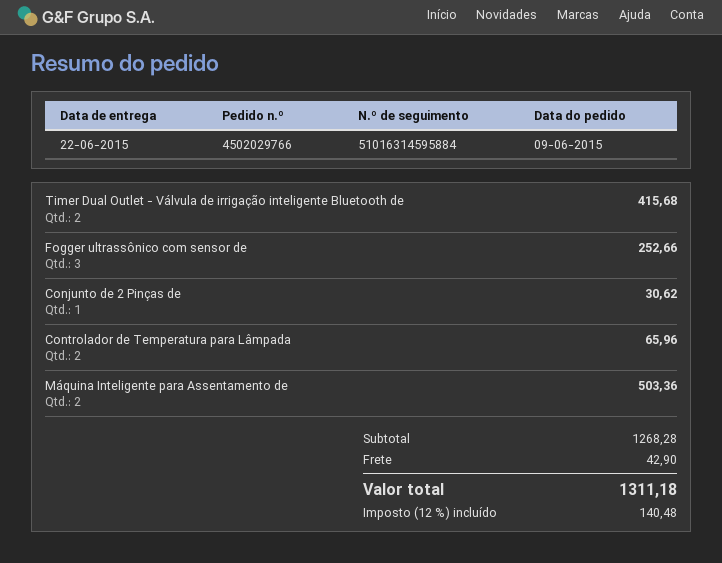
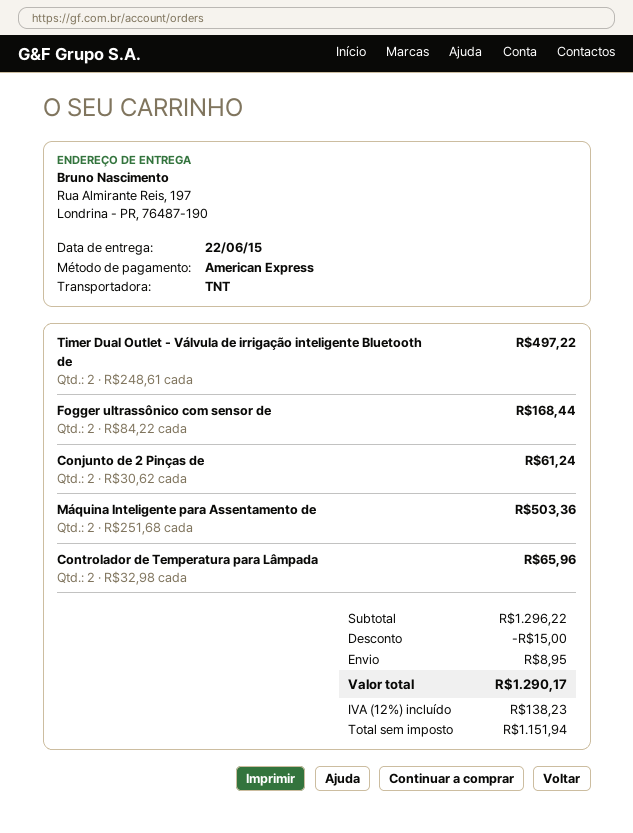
Timer Dual Outlet - Válvula de irrigação inteligente Bluetooth de: 2 for 415.68 -> 2 for 497.22
Fogger ultrassônico com sensor de: 3 for 252.66 -> 2 for 168.44
Conjunto de 2 Pinças de: 1 for 30.62 -> 2 for 61.24
subtotal: 1268.28 -> 1296.22
discount: none -> 15.00
shipping: 42.90 -> 8.95
tax: 12% = 140.48 -> 12% = 138.23
total: 1311.18 -> 1290.17

